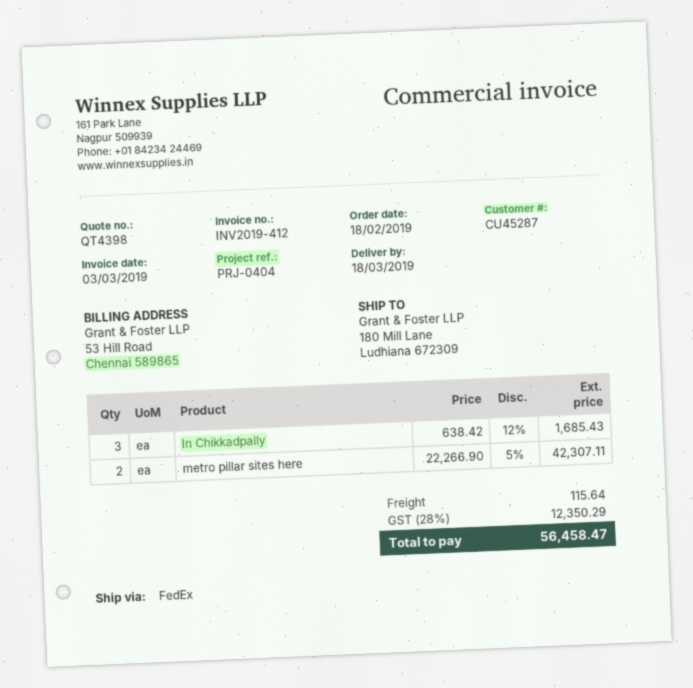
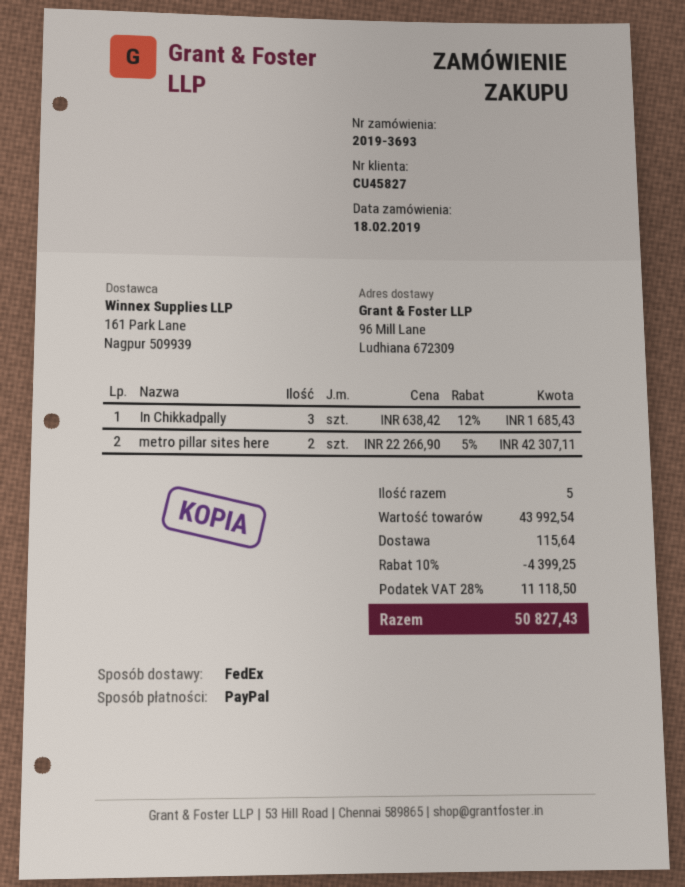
customer number: CU45287 -> CU45827
ship to: 180 Mill Lane, Ludhiana 672309 -> 96 Mill Lane, Ludhiana 672309
discount: none -> 10% = 4399.25
tax: 28% = 12350.29 -> 28% = 11118.50
total: 56458.47 -> 50827.43

